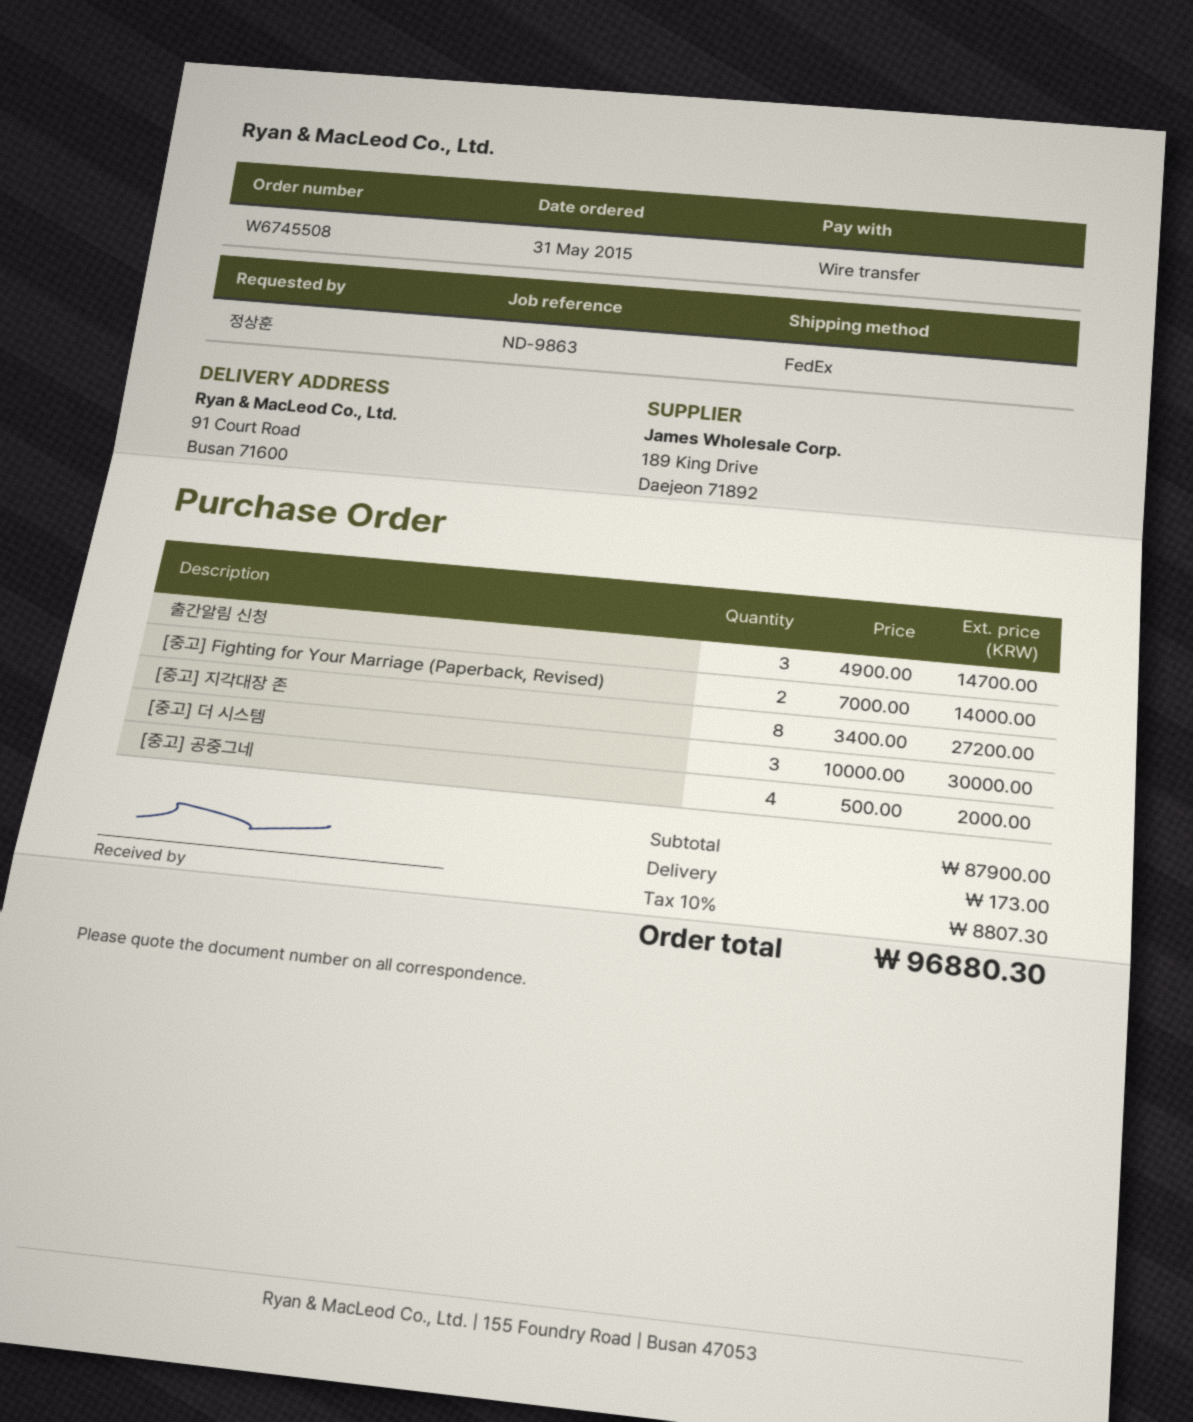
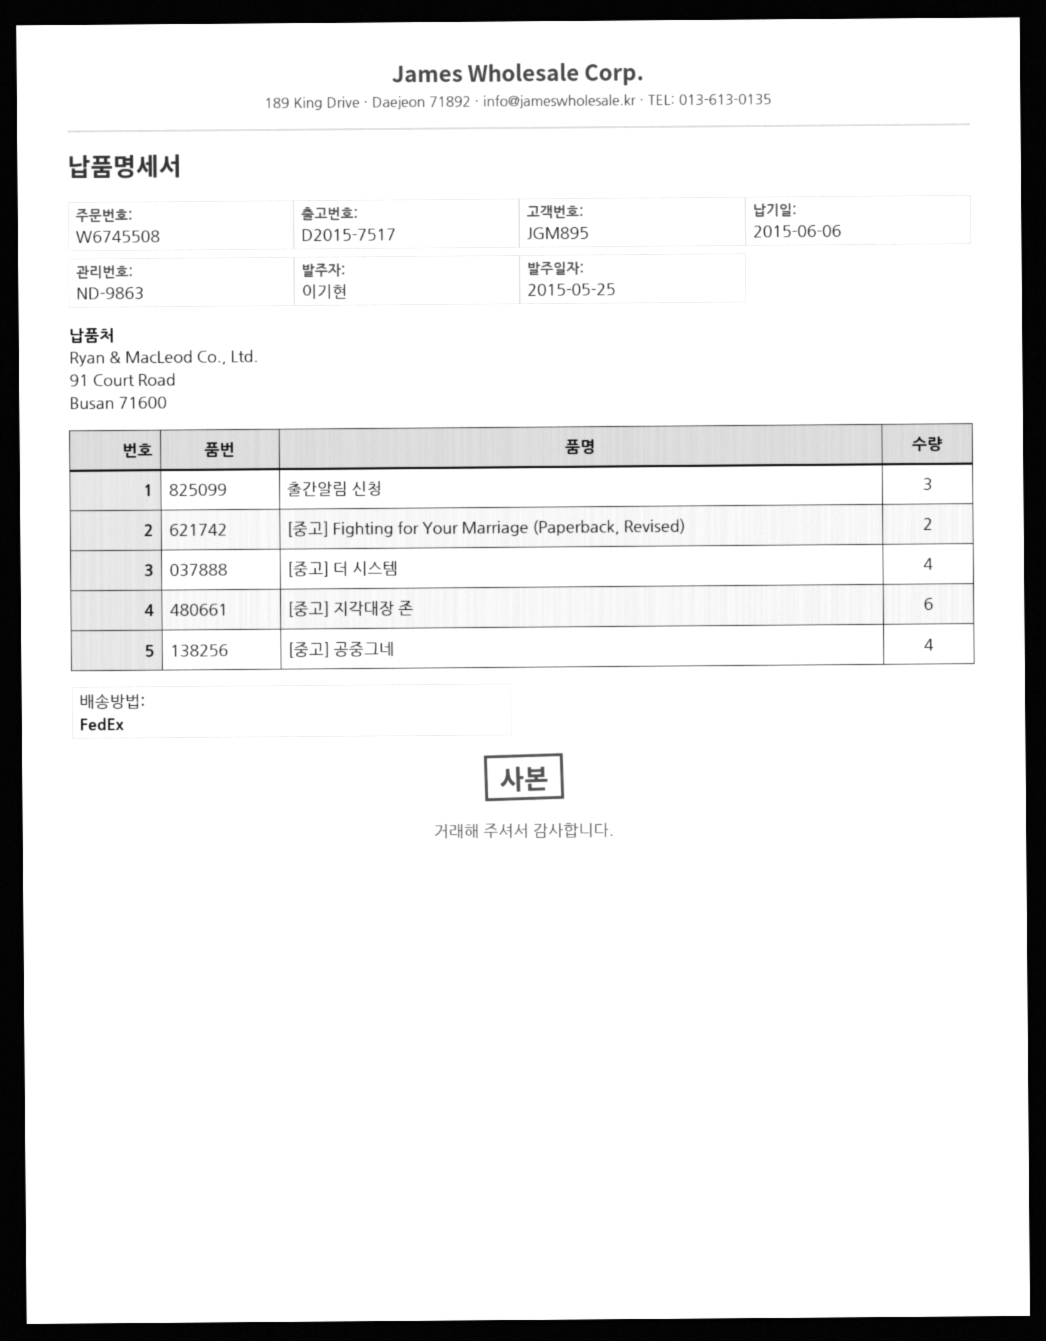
order date: 2015-05-31 -> 2015-05-25
ordered by: 정상훈 -> 이기현
[중고] 지각대장 존: 8 -> 6
[중고] 더 시스템: 3 -> 4

